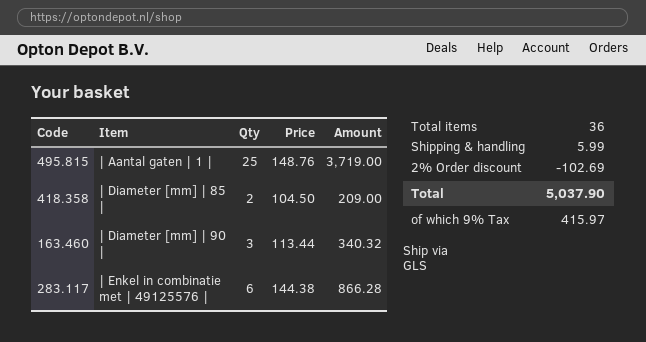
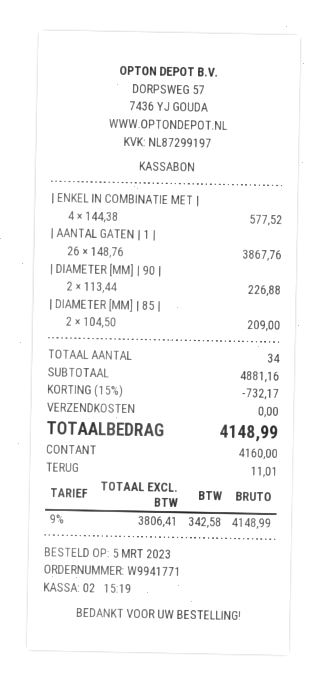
| Aantal gaten | 1 |: 25 x 148.76 = 3719.00 -> 26 x 148.76 = 3867.76
| Diameter [mm] | 90 |: 3 x 113.44 = 340.32 -> 2 x 113.44 = 226.88
| Enkel in combinatie met | 49125576 |: 6 x 144.38 = 866.28 -> 4 x 144.38 = 577.52
total quantity: 36 -> 34
discount: 2% = 102.69 -> 15% = 732.17
shipping: 5.99 -> 0.00
tax: 9% = 415.97 -> 9% = 342.58
total: 5037.90 -> 4148.99

